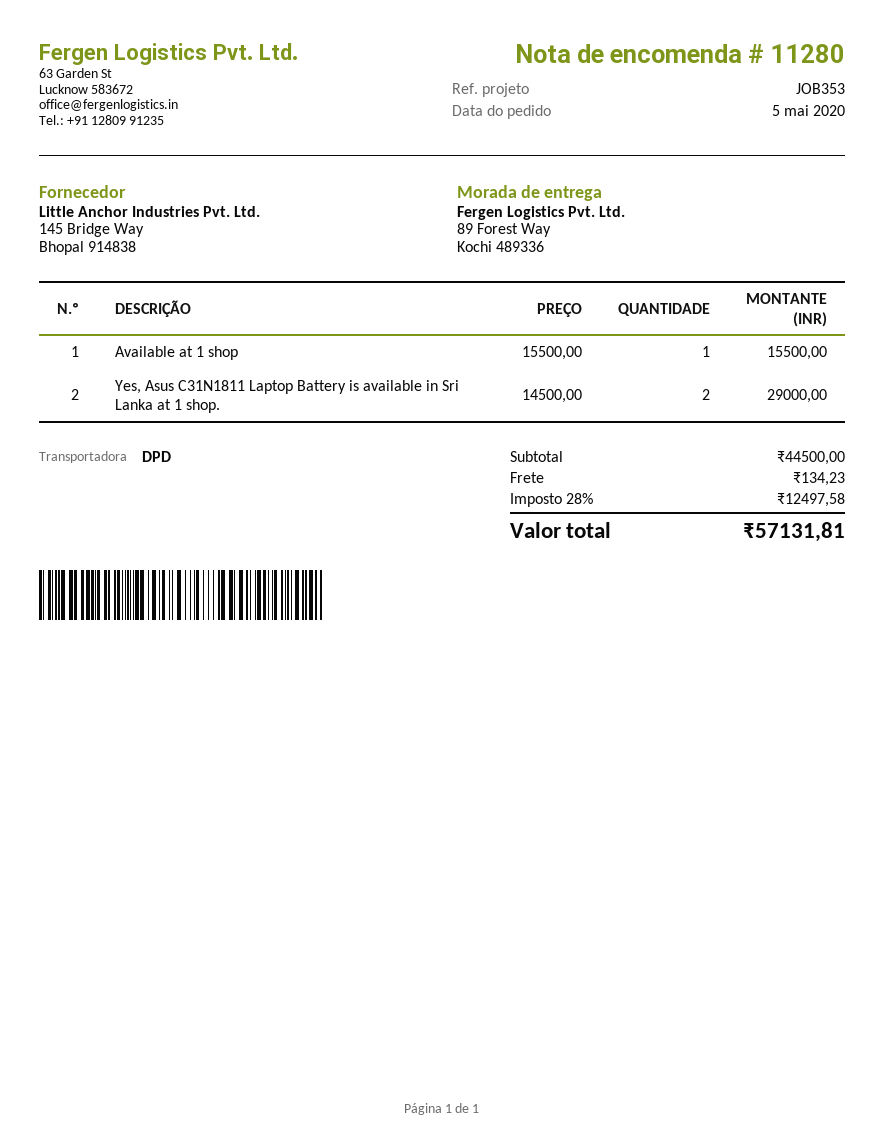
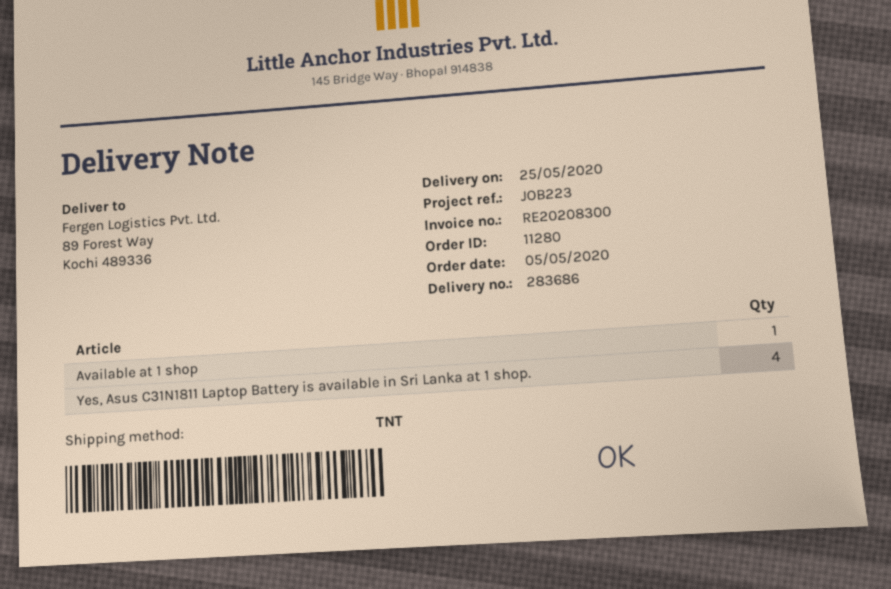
reference: JOB353 -> JOB223
shipping method: DPD -> TNT
Yes, Asus C31N1811 Laptop Battery is available in Sri Lanka at 1 shop.: 2 -> 4

